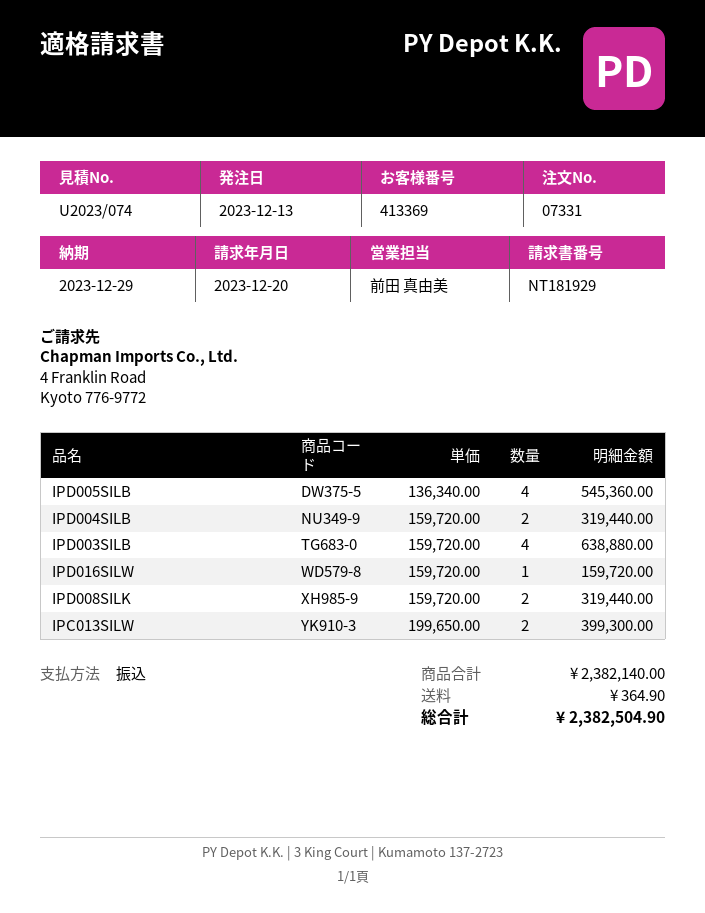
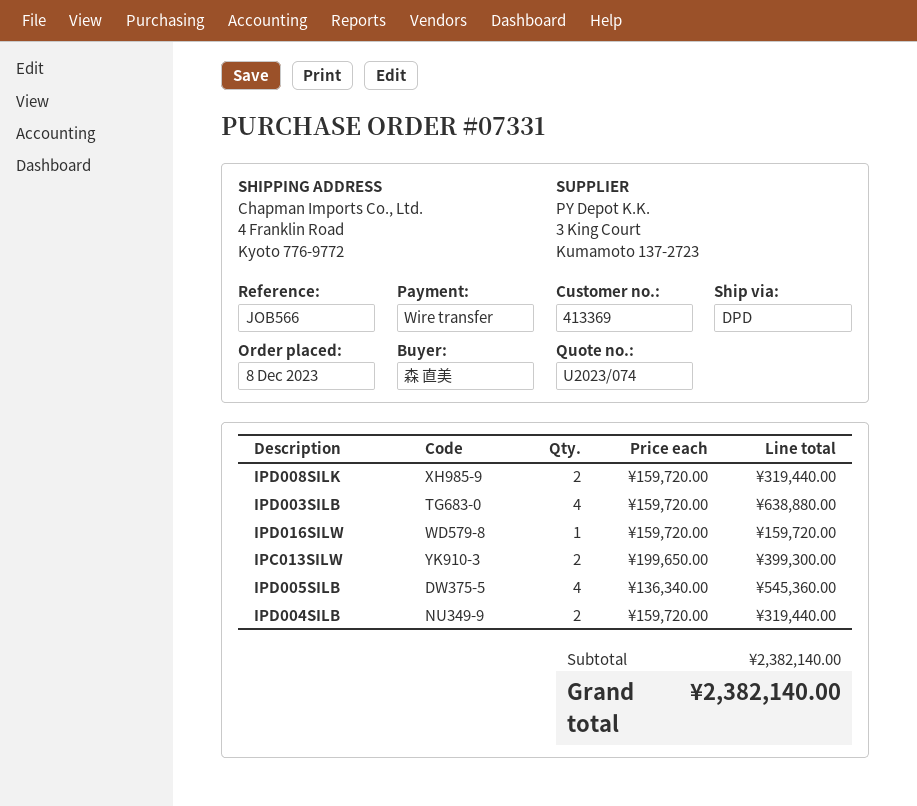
order date: 2023-12-13 -> 2023-12-08
shipping: 364.90 -> none
total: 2382504.90 -> 2382140.00

